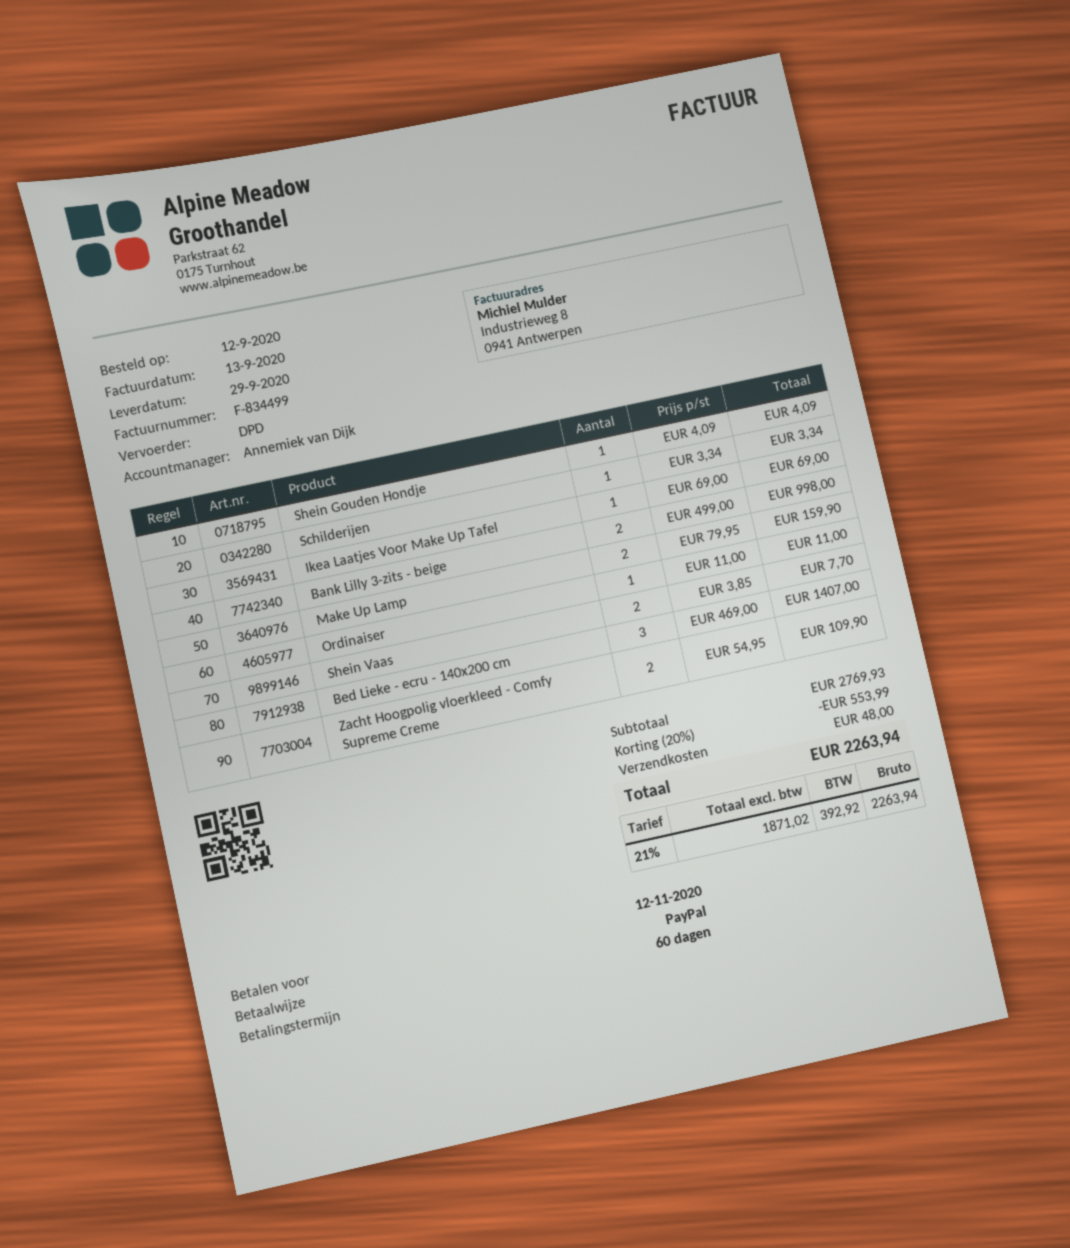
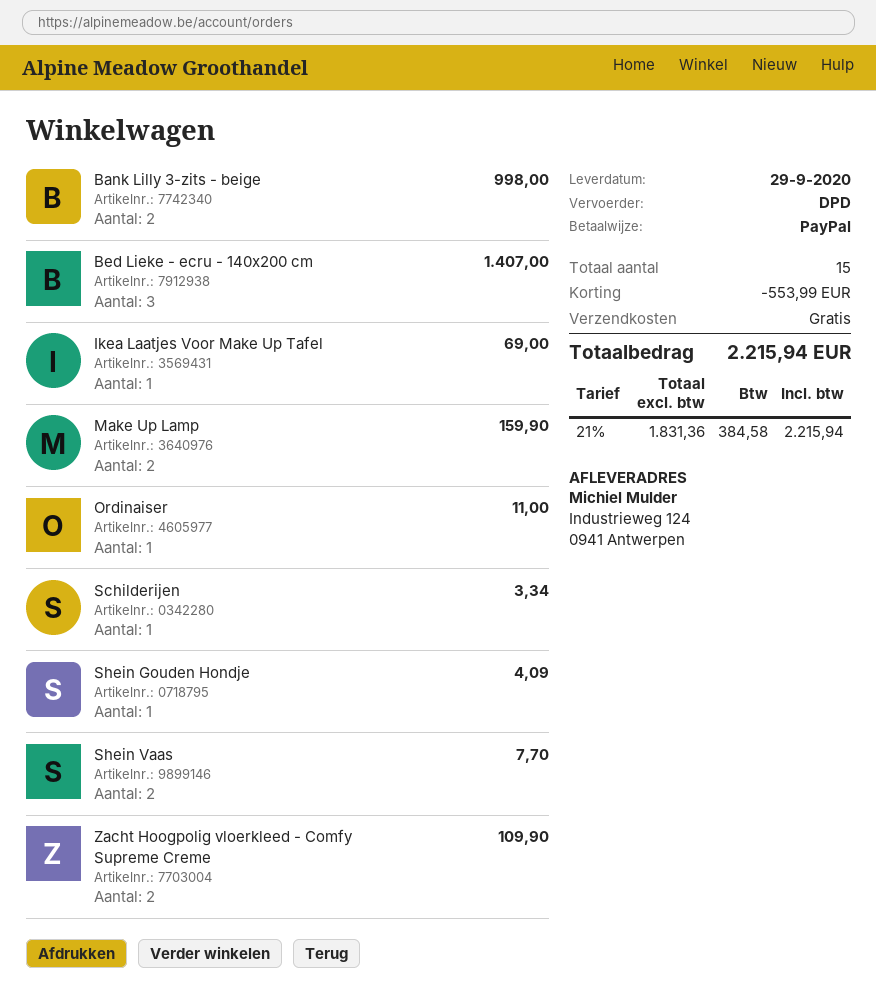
shipping: 48.00 -> 0.00
net: 1871.02 -> 1831.36
tax: 21% = 392.92 -> 21% = 384.58
total: 2263.94 -> 2215.94

